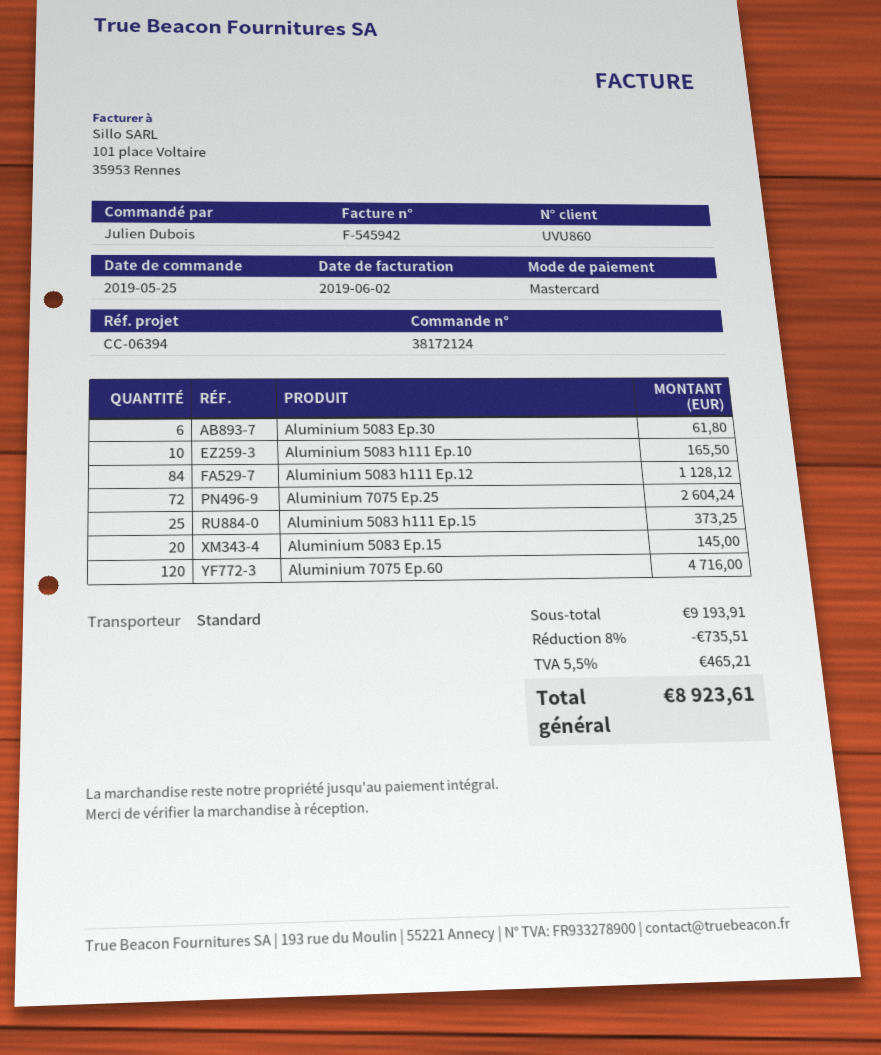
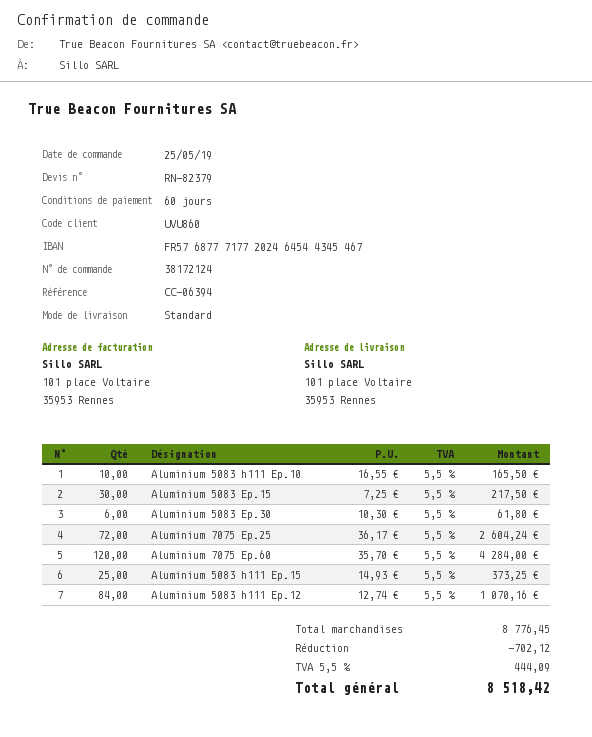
Aluminium 5083 h111 Ep.12: 84 for 1128.12 -> 84 for 1070.16
Aluminium 5083 Ep.15: 20 for 145.00 -> 30 for 217.50
Aluminium 7075 Ep.60: 120 for 4716.00 -> 120 for 4284.00
subtotal: 9193.91 -> 8776.45
discount: 735.51 -> 702.12
tax: 5.5% = 465.21 -> 5.5% = 444.09
total: 8923.61 -> 8518.42

